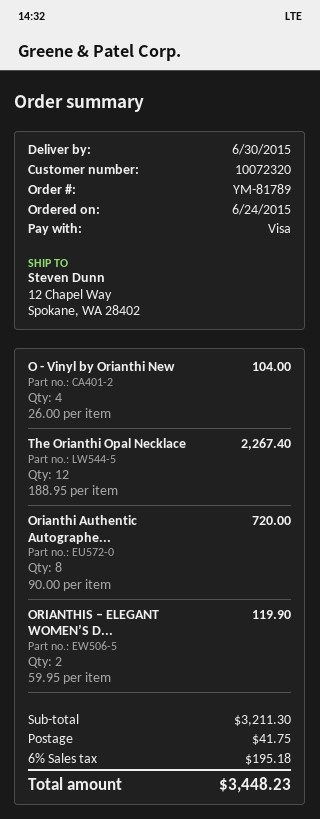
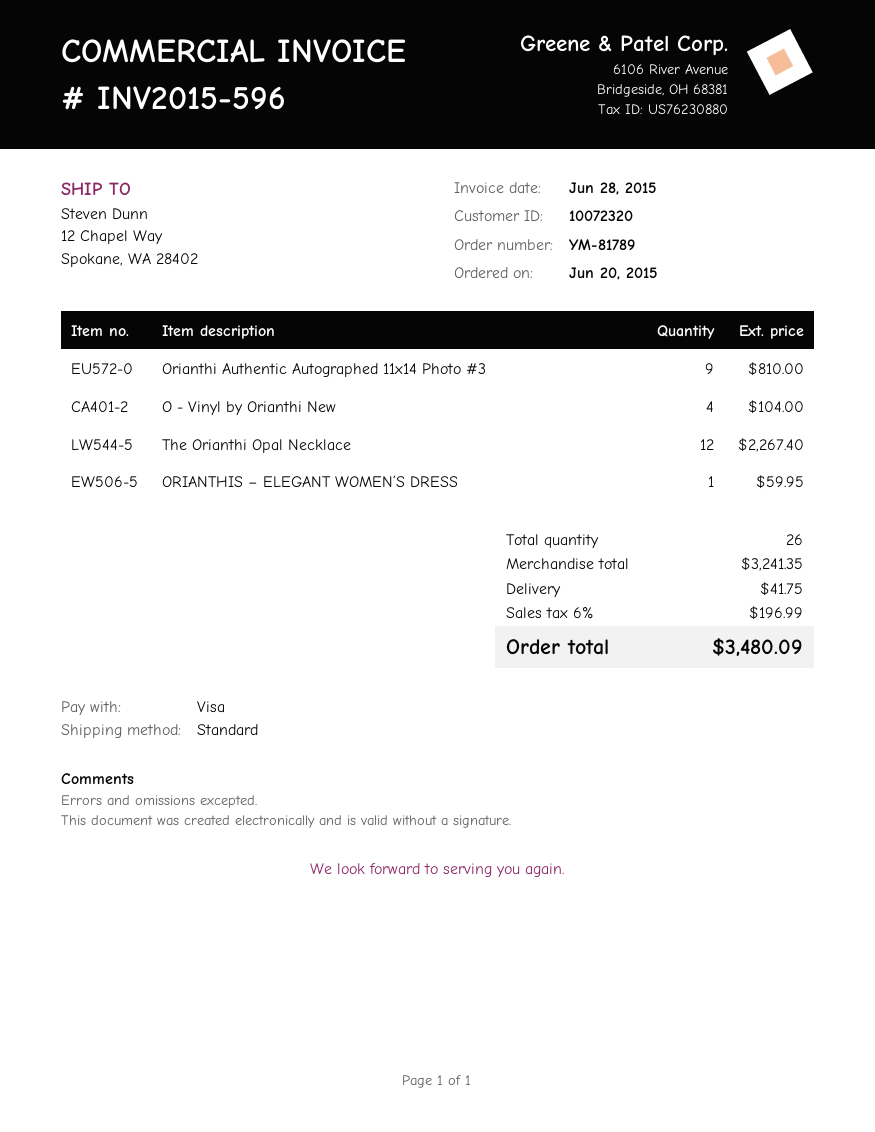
order date: 2015-06-24 -> 2015-06-20
Orianthi Authentic Autographe...: 8 for 720.00 -> 9 for 810.00
ORIANTHIS – ELEGANT WOMEN’S D...: 2 for 119.90 -> 1 for 59.95
subtotal: 3211.30 -> 3241.35
tax: 6% = 195.18 -> 6% = 196.99
total: 3448.23 -> 3480.09

